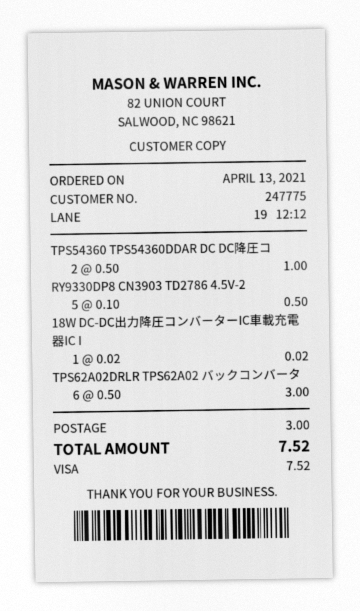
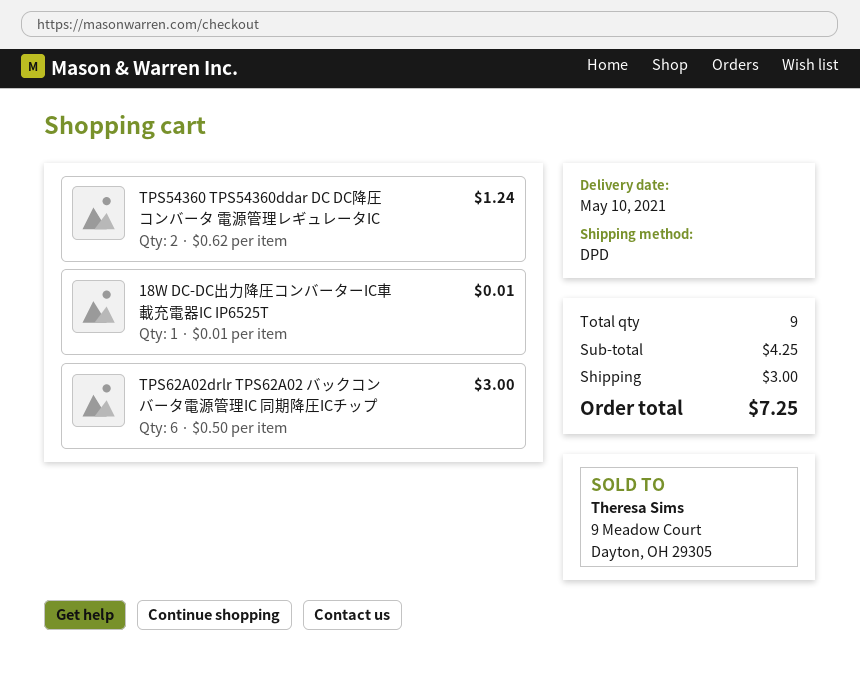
TPS54360 TPS54360DDAR DC DC降圧コ: 2 x 0.50 = 1.00 -> 2 x 0.62 = 1.24
RY9330DP8 CN3903 TD2786 4.5V-2: 5 x 0.10 = 0.50 -> none
18W DC-DC出力降圧コンバーターIC車載充電器IC I: 1 x 0.02 = 0.02 -> 1 x 0.01 = 0.01
total: 7.52 -> 7.25

